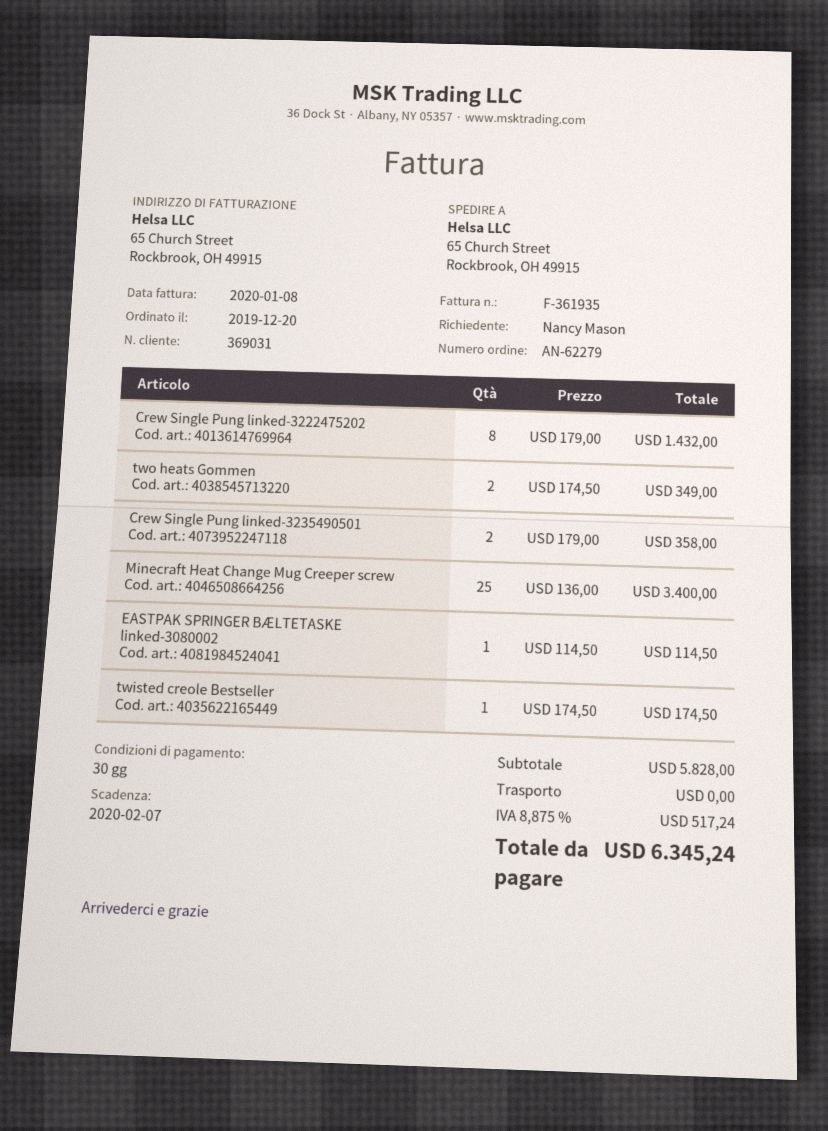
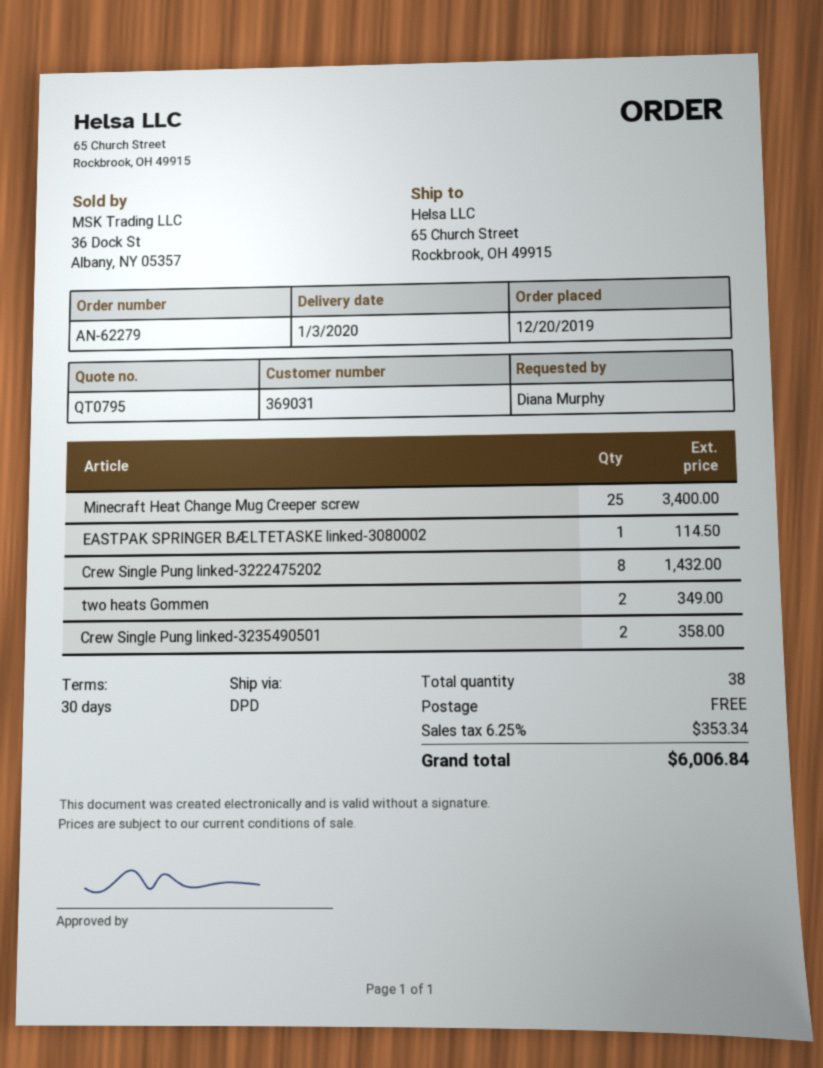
ordered by: Nancy Mason -> Diana Murphy
twisted creole Bestseller: 1 for 174.50 -> none
tax: 8.875% = 517.24 -> 6.25% = 353.34
total: 6345.24 -> 6006.84

